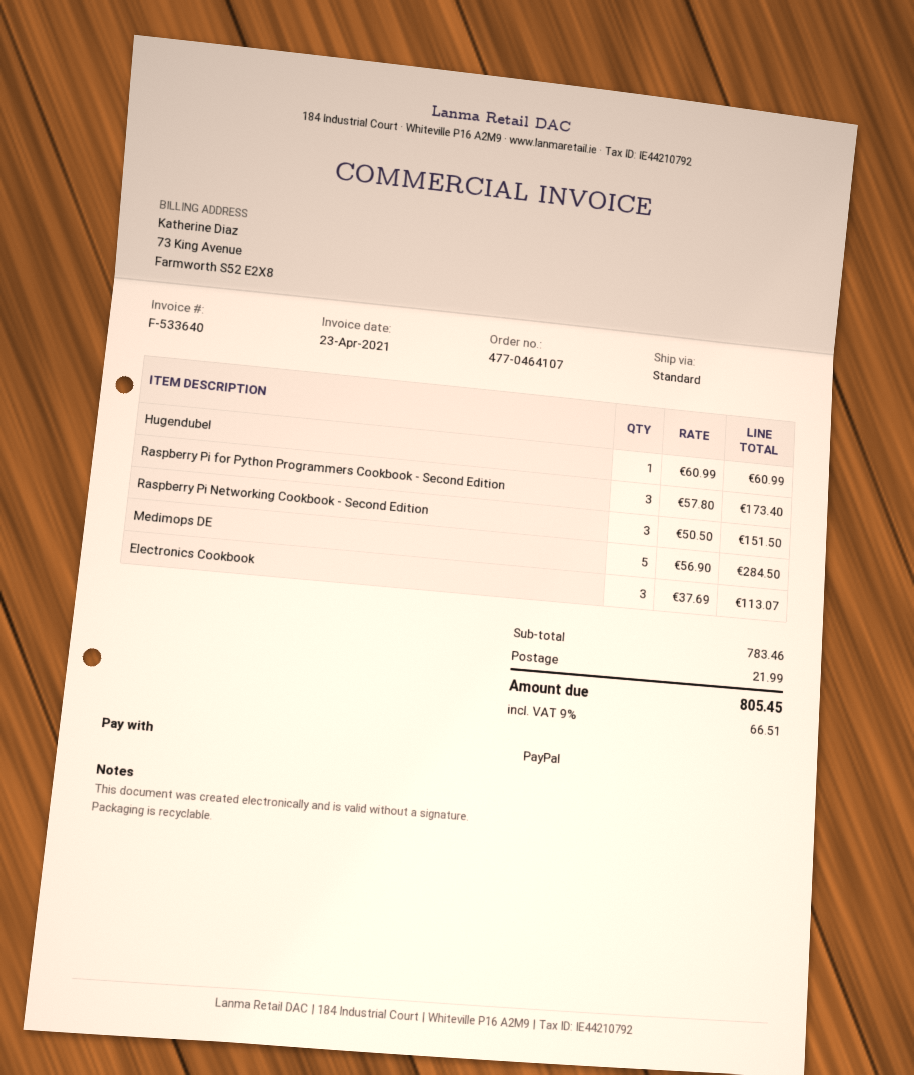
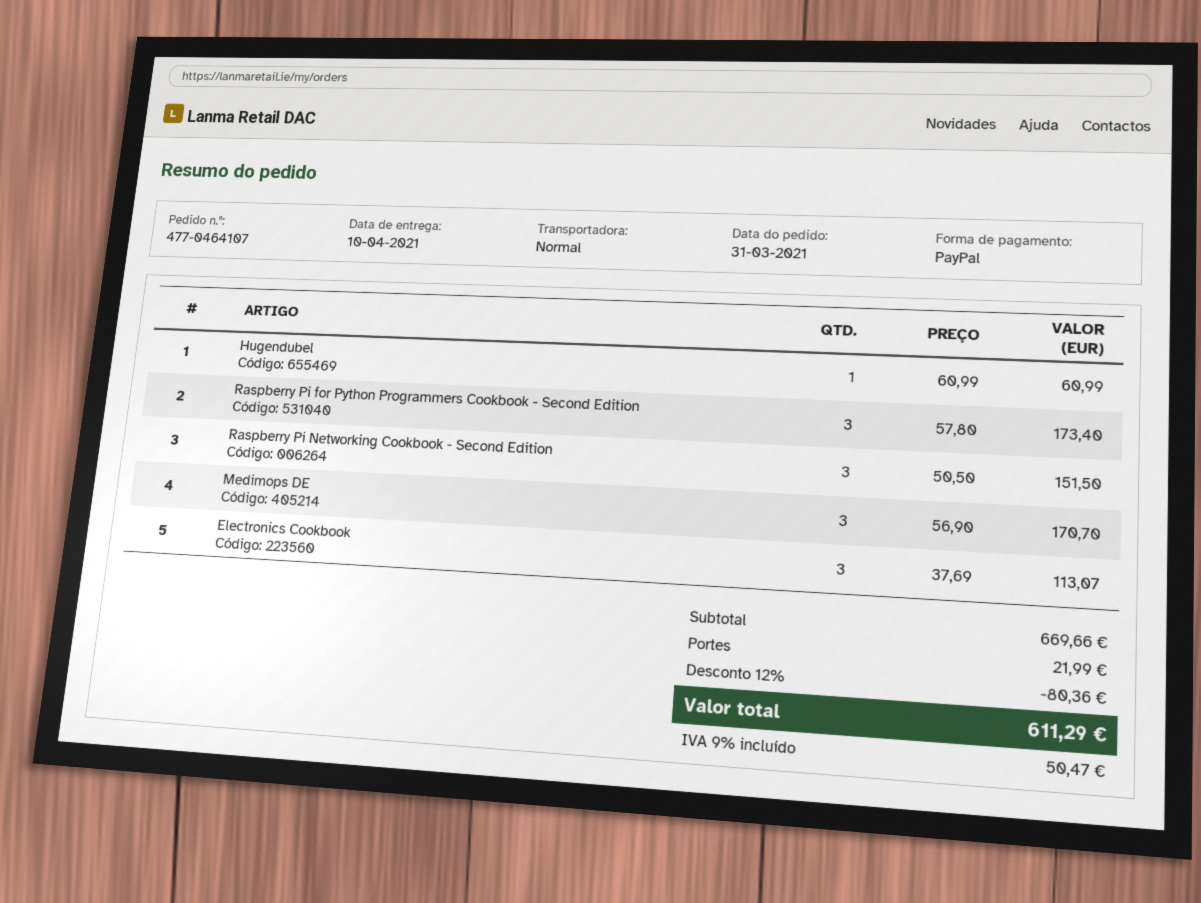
Medimops DE: 5 x 56.90 = 284.50 -> 3 x 56.90 = 170.70
subtotal: 783.46 -> 669.66
discount: none -> 12% = 80.36
tax: 9% = 66.51 -> 9% = 50.47
total: 805.45 -> 611.29

